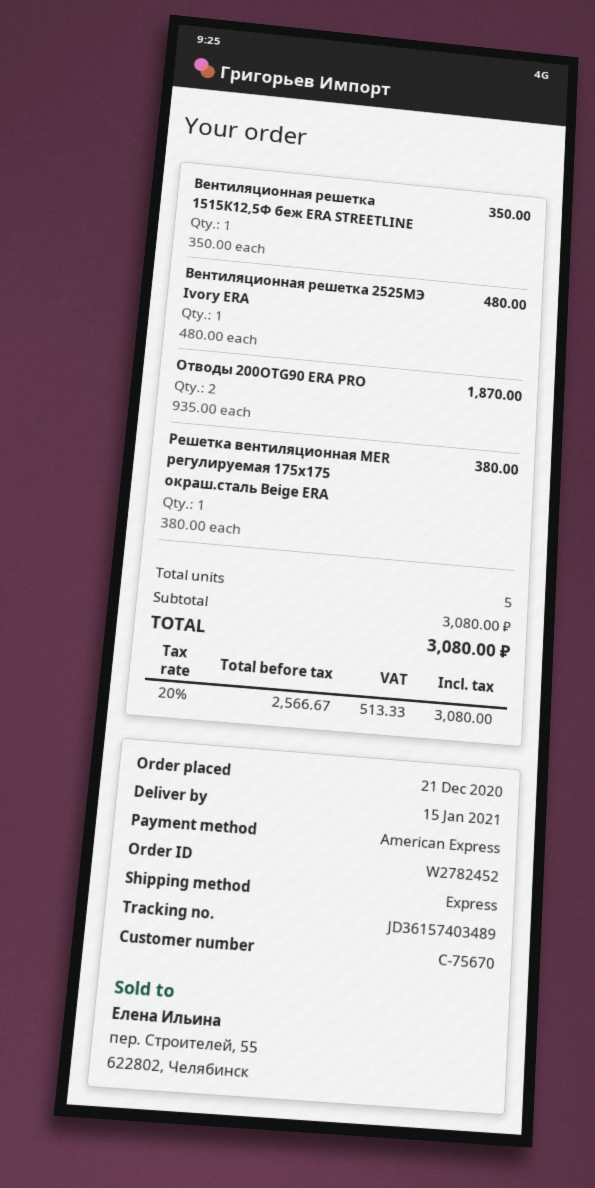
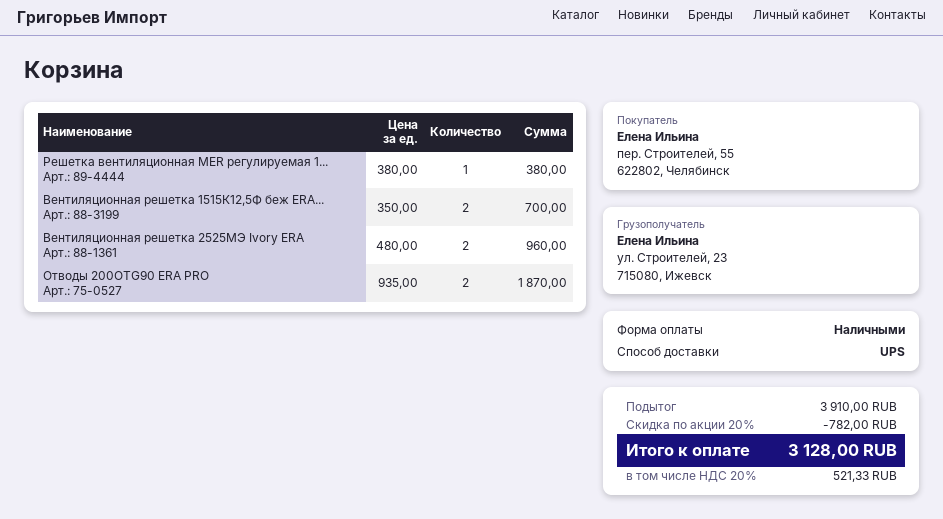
payment method: American Express -> cash
shipping method: express -> UPS
Вентиляционная решетка 1515К12,5Ф беж ERA STREETLINE: 1 x 350.00 = 350.00 -> 2 x 350.00 = 700.00
Вентиляционная решетка 2525МЭ Ivory ERA: 1 x 480.00 = 480.00 -> 2 x 480.00 = 960.00
subtotal: 3080.00 -> 3910.00
discount: none -> 20% = 782.00
tax: 20% = 513.33 -> 20% = 521.33
total: 3080.00 -> 3128.00

